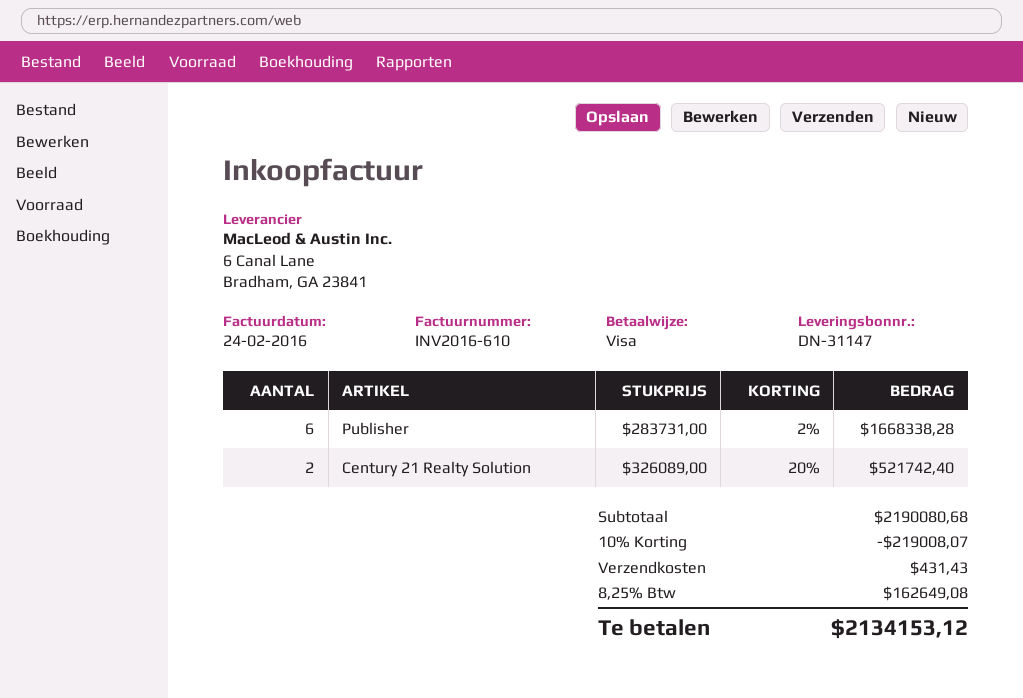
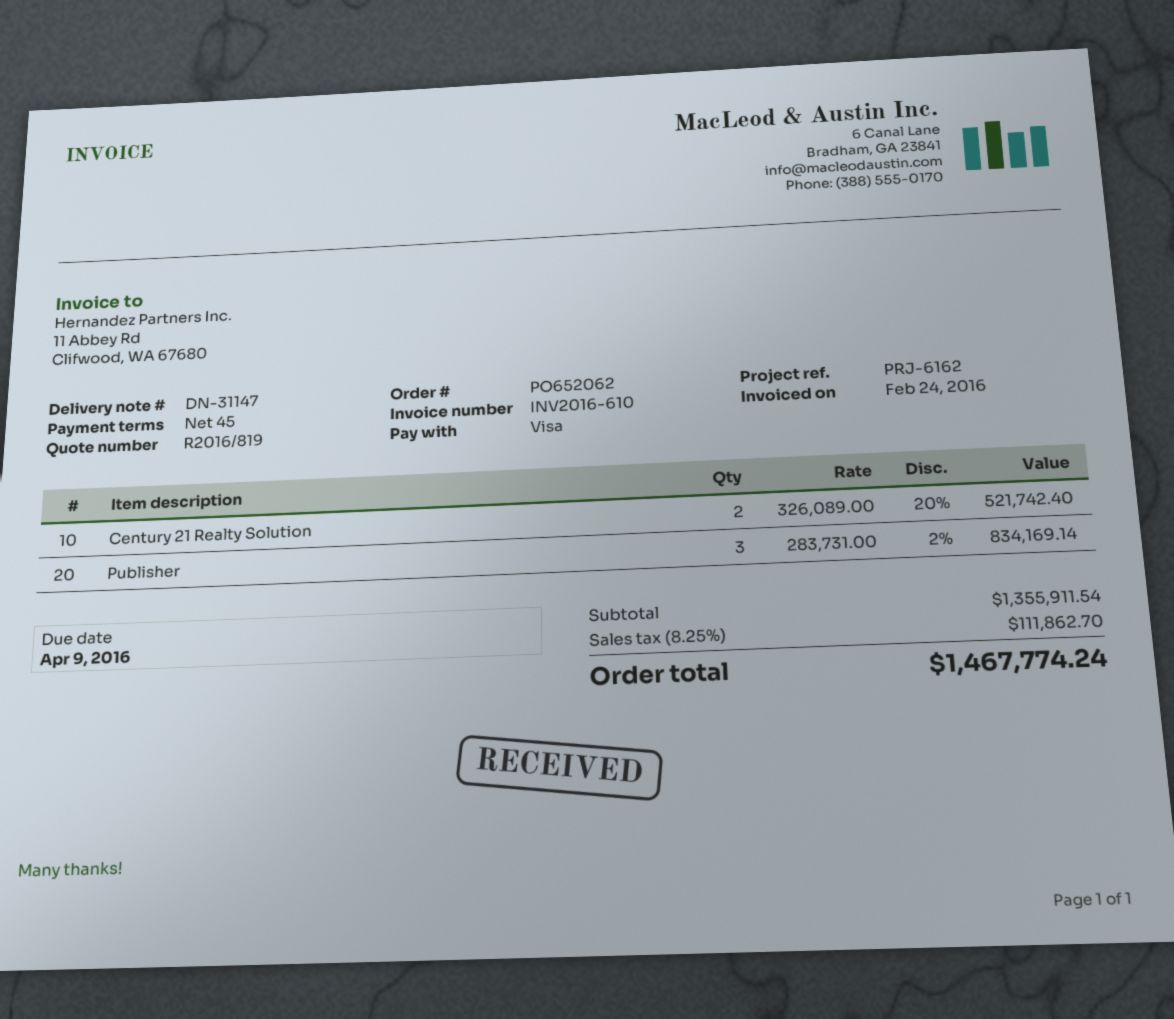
Publisher: 6 x 283731.00 - 2% = 1668338.28 -> 3 x 283731.00 - 2% = 834169.14
subtotal: 2190080.68 -> 1355911.54
discount: 10% = 219008.07 -> none
shipping: 431.43 -> none
tax: 8.25% = 162649.08 -> 8.25% = 111862.70
total: 2134153.12 -> 1467774.24

